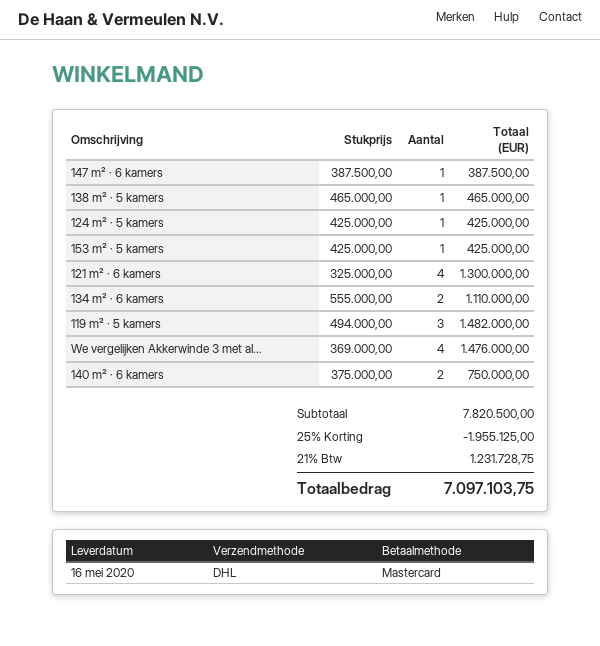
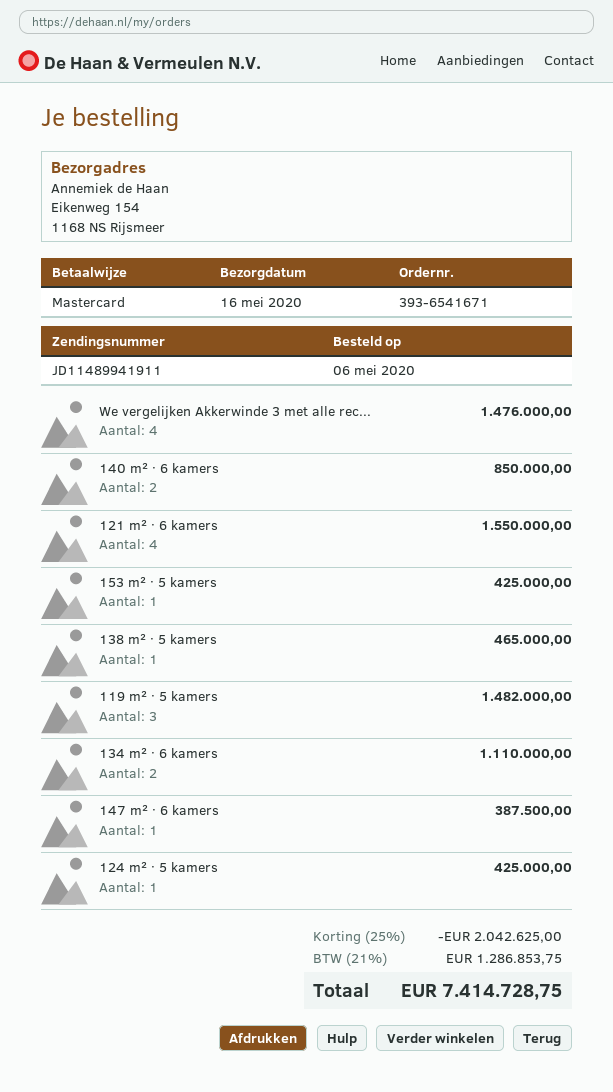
121 m² · 6 kamers: 4 for 1300000.00 -> 4 for 1550000.00
140 m² · 6 kamers: 2 for 750000.00 -> 2 for 850000.00
discount: 25% = 1955125.00 -> 25% = 2042625.00
tax: 21% = 1231728.75 -> 21% = 1286853.75
total: 7097103.75 -> 7414728.75

